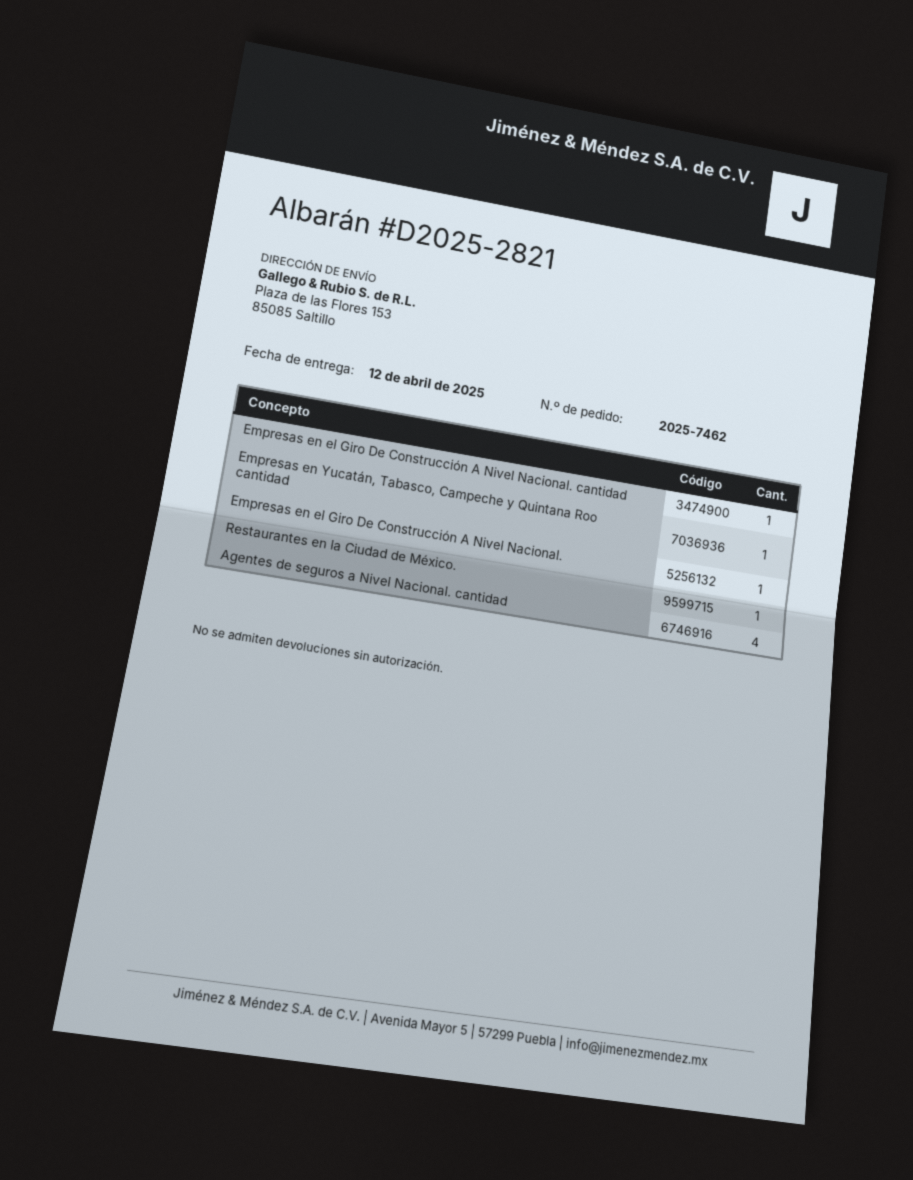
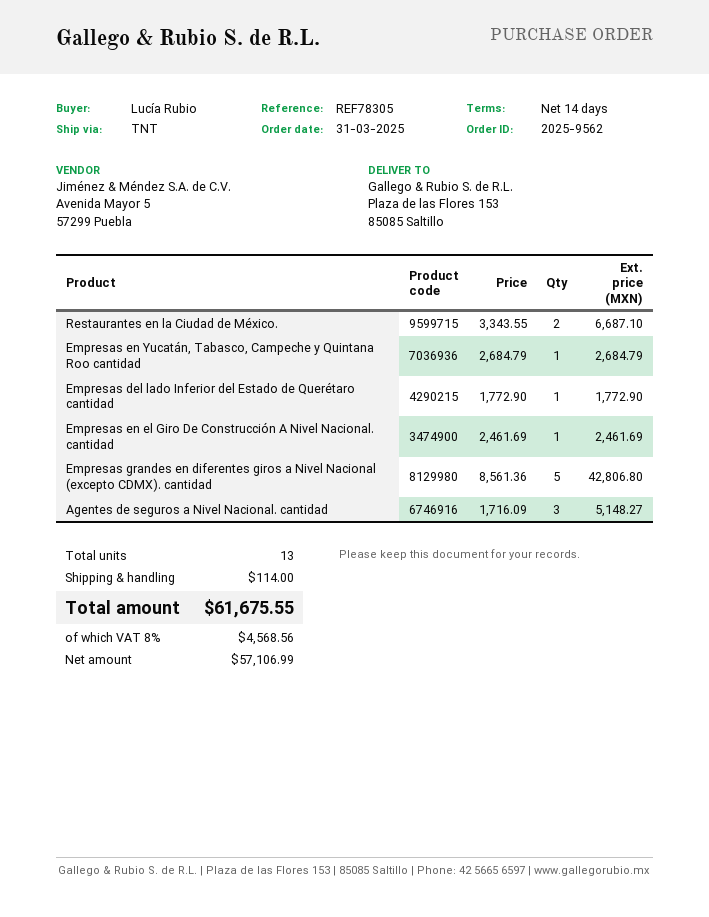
order number: 2025-7462 -> 2025-9562
Empresas en el Giro De Construcción A Nivel Nacional.: 1 -> none
Restaurantes en la Ciudad de México.: 1 -> 2
Agentes de seguros a Nivel Nacional. cantidad: 4 -> 3
Empresas del lado Inferior del Estado de Querétaro cantidad: none -> 1
Empresas grandes en diferentes giros a Nivel Nacional (excepto CDMX). cantidad: none -> 5

